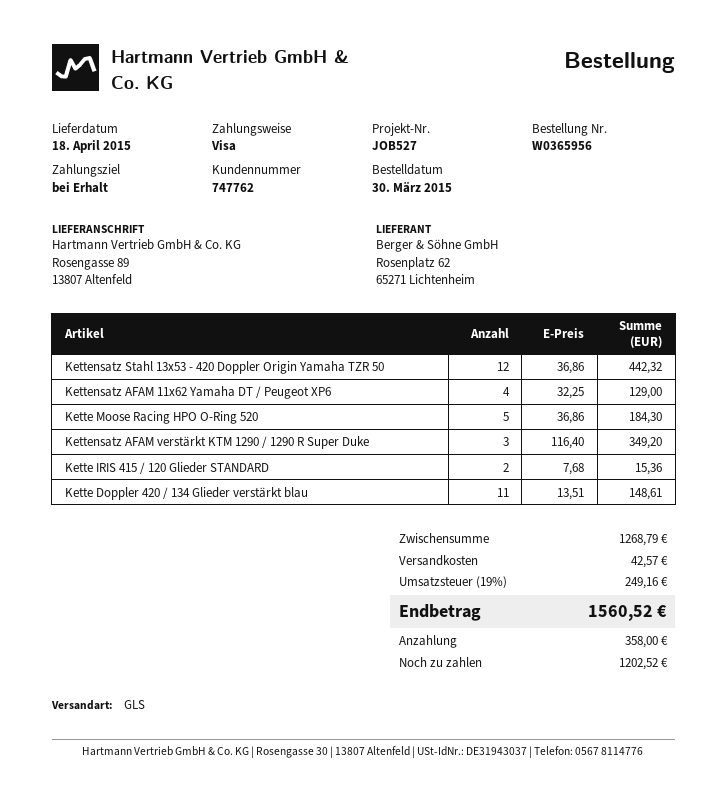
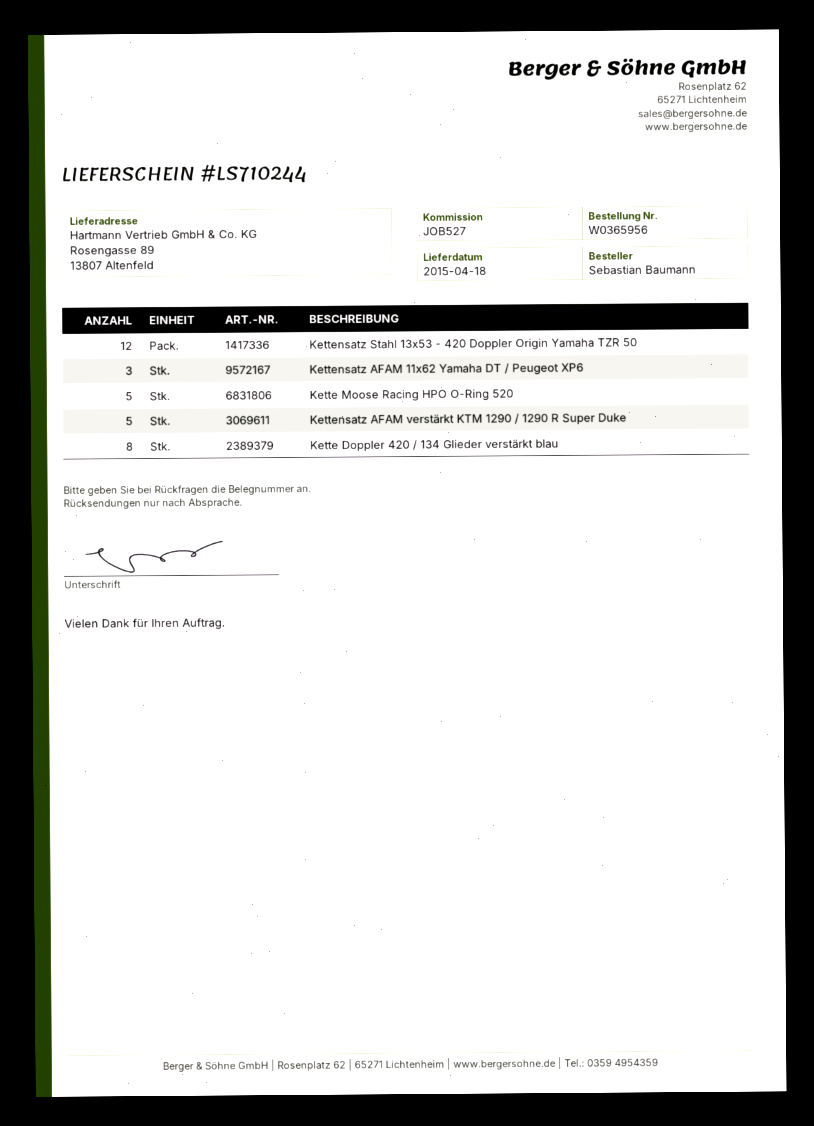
Kettensatz AFAM 11x62 Yamaha DT / Peugeot XP6: 4 -> 3
Kettensatz AFAM verstärkt KTM 1290 / 1290 R Super Duke: 3 -> 5
Kette IRIS 415 / 120 Glieder STANDARD: 2 -> none
Kette Doppler 420 / 134 Glieder verstärkt blau: 11 -> 8

